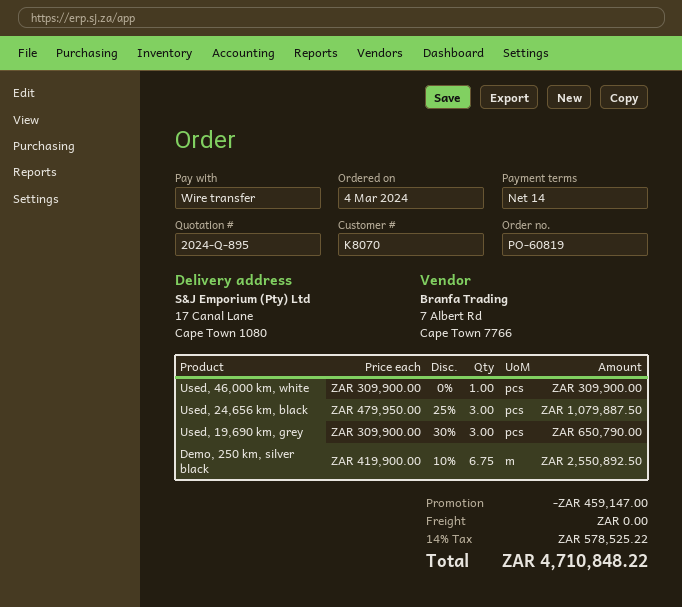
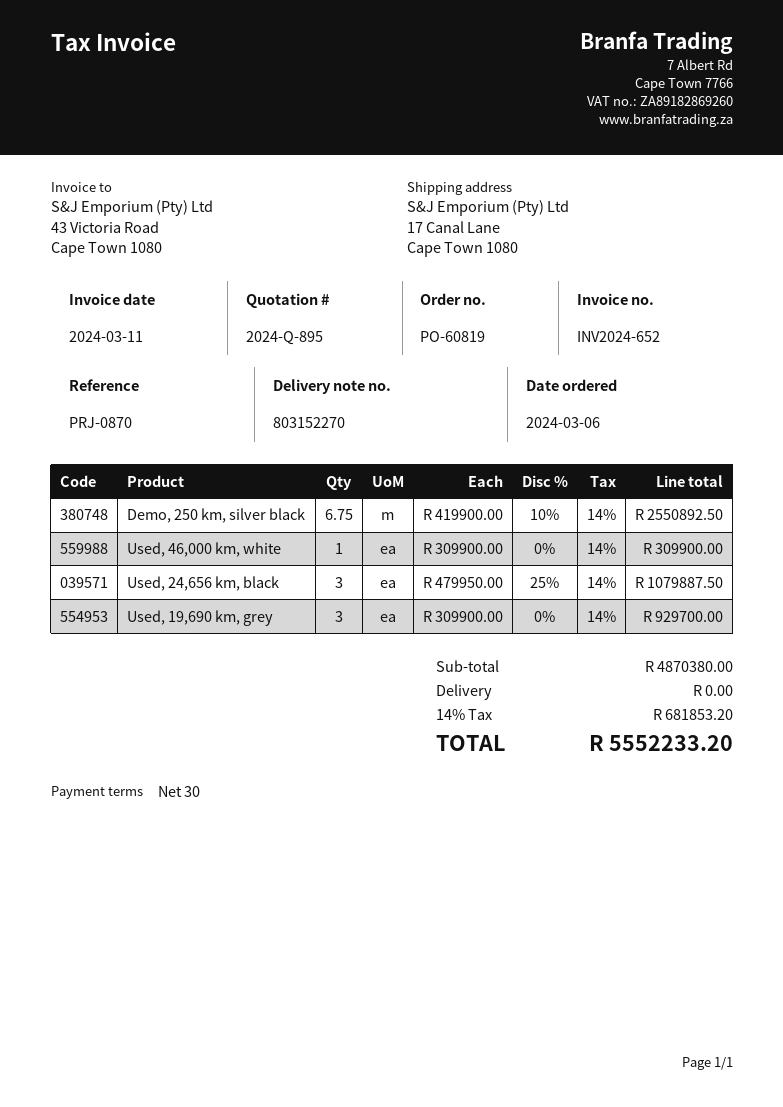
order date: 2024-03-04 -> 2024-03-06
payment terms: 14 days -> 30 days
Used, 19,690 km, grey: 3 x 309900.00 - 30% = 650790.00 -> 3 x 309900.00 = 929700.00
discount: 459147.00 -> none
tax: 14% = 578525.22 -> 14% = 681853.20
total: 4710848.22 -> 5552233.20

